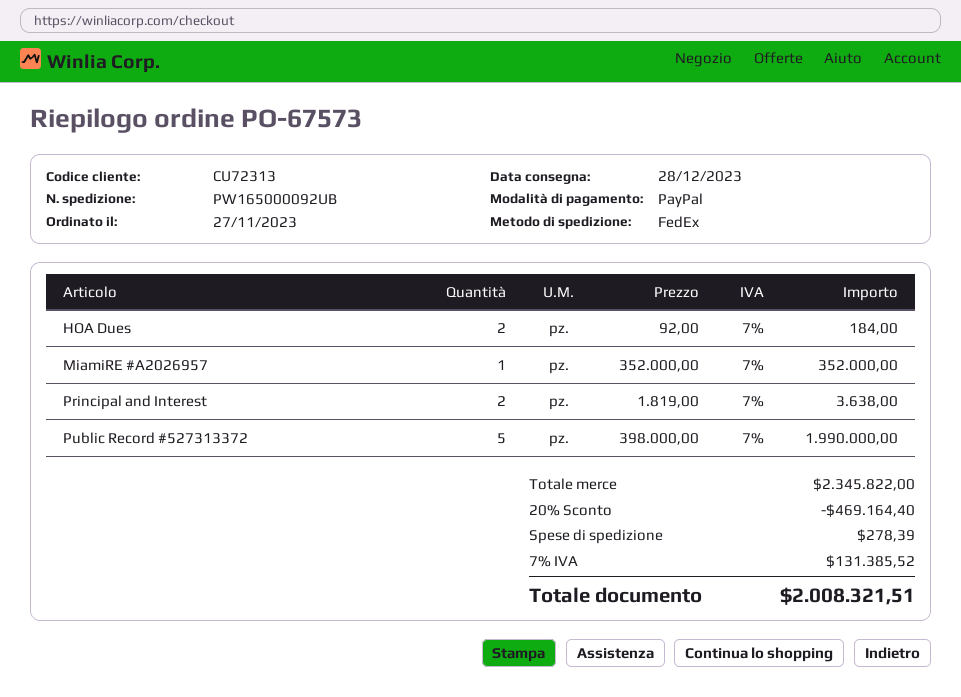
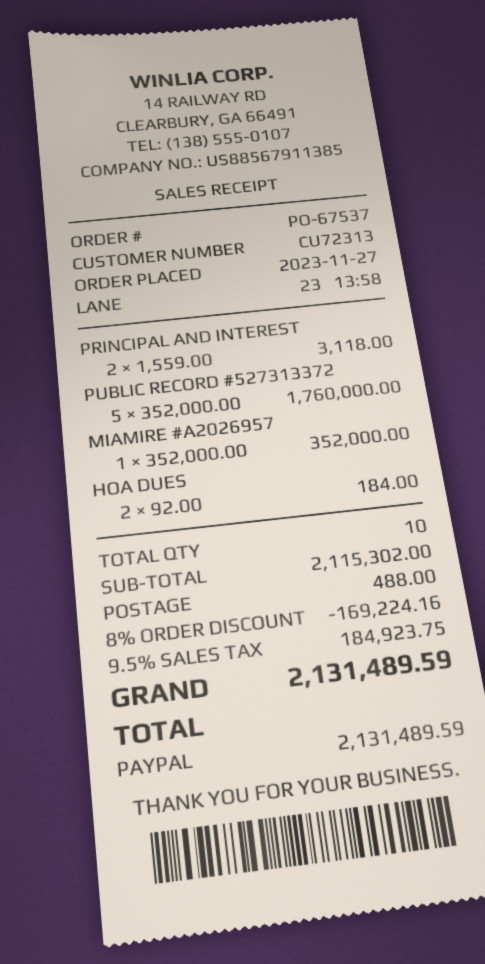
order number: PO-67573 -> PO-67537
Principal and Interest: 2 x 1819.00 = 3638.00 -> 2 x 1559.00 = 3118.00
Public Record #527313372: 5 x 398000.00 = 1990000.00 -> 5 x 352000.00 = 1760000.00
subtotal: 2345822.00 -> 2115302.00
discount: 20% = 469164.40 -> 8% = 169224.16
shipping: 278.39 -> 488.00
tax: 7% = 131385.52 -> 9.5% = 184923.75
total: 2008321.51 -> 2131489.59

